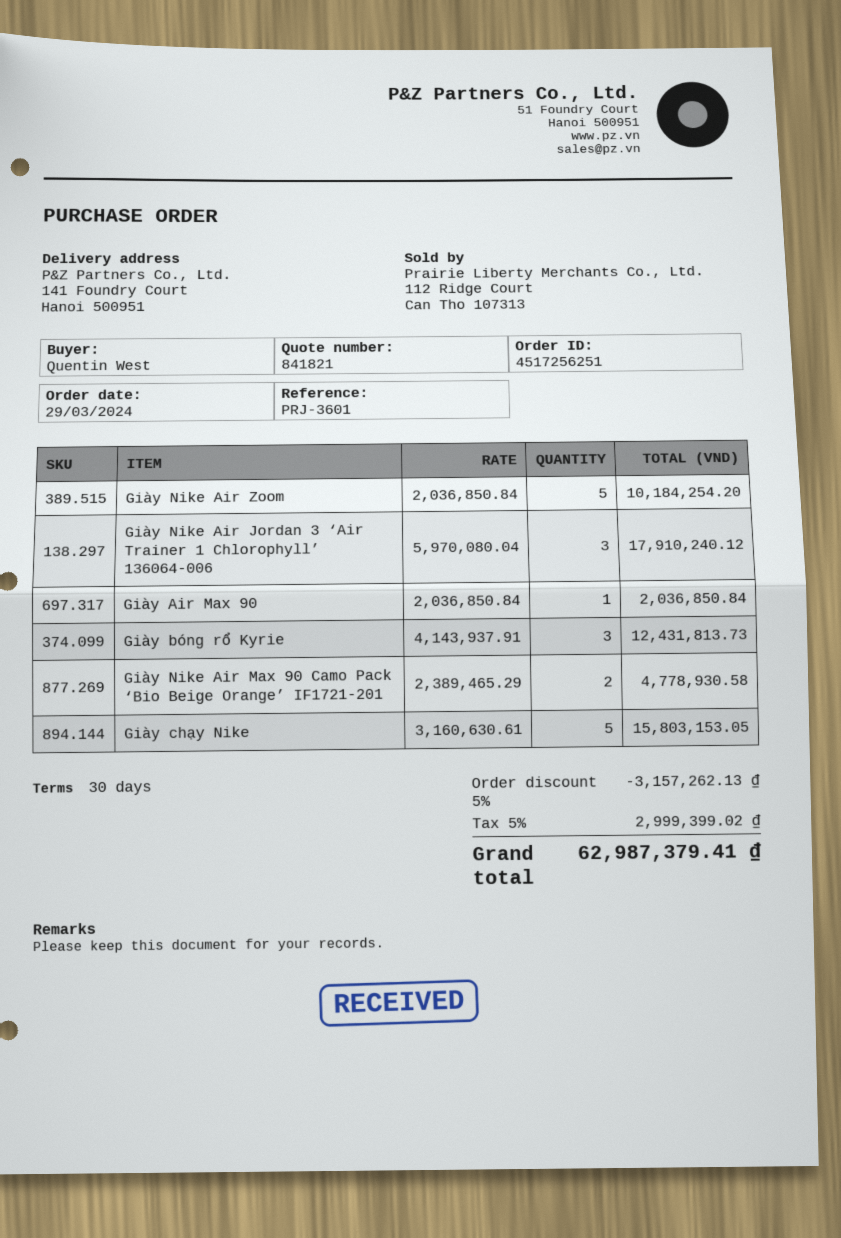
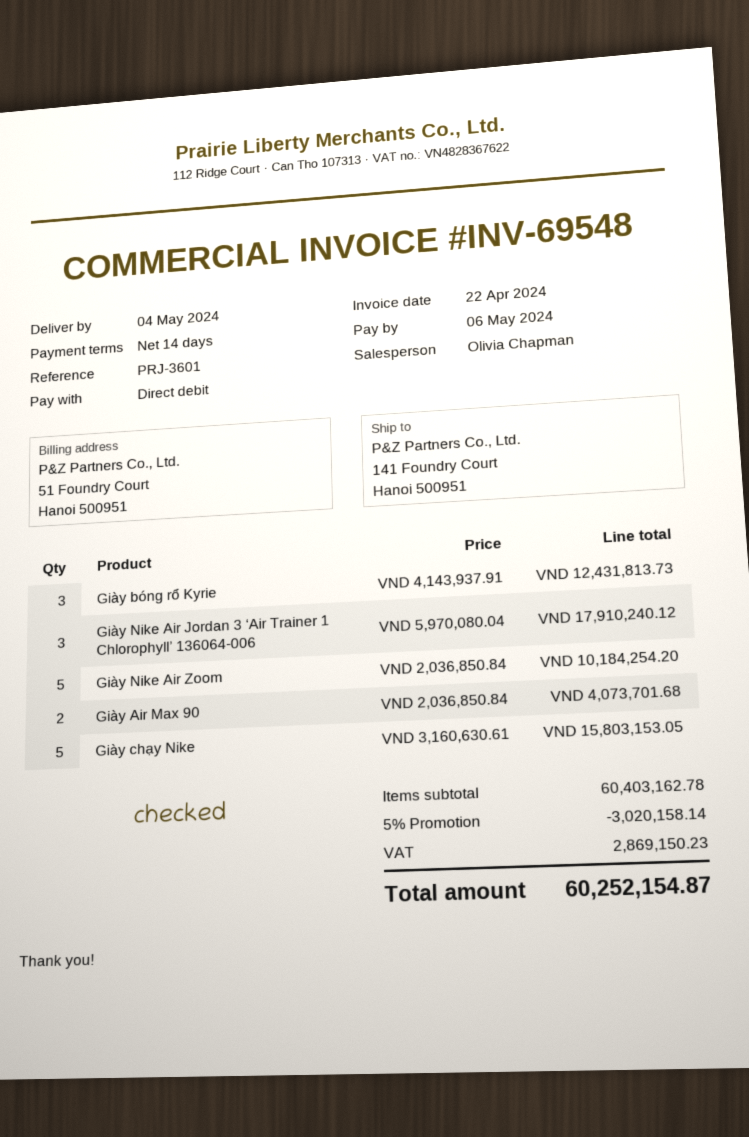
payment terms: 30 days -> 14 days
Giày Air Max 90: 1 x 2036850.84 = 2036850.84 -> 2 x 2036850.84 = 4073701.68
Giày Nike Air Max 90 Camo Pack ‘Bio Beige Orange’ IF1721-201: 2 x 2389465.29 = 4778930.58 -> none
discount: 5% = 3157262.13 -> 5% = 3020158.14
tax: 2999399.02 -> 2869150.23
total: 62987379.41 -> 60252154.87

